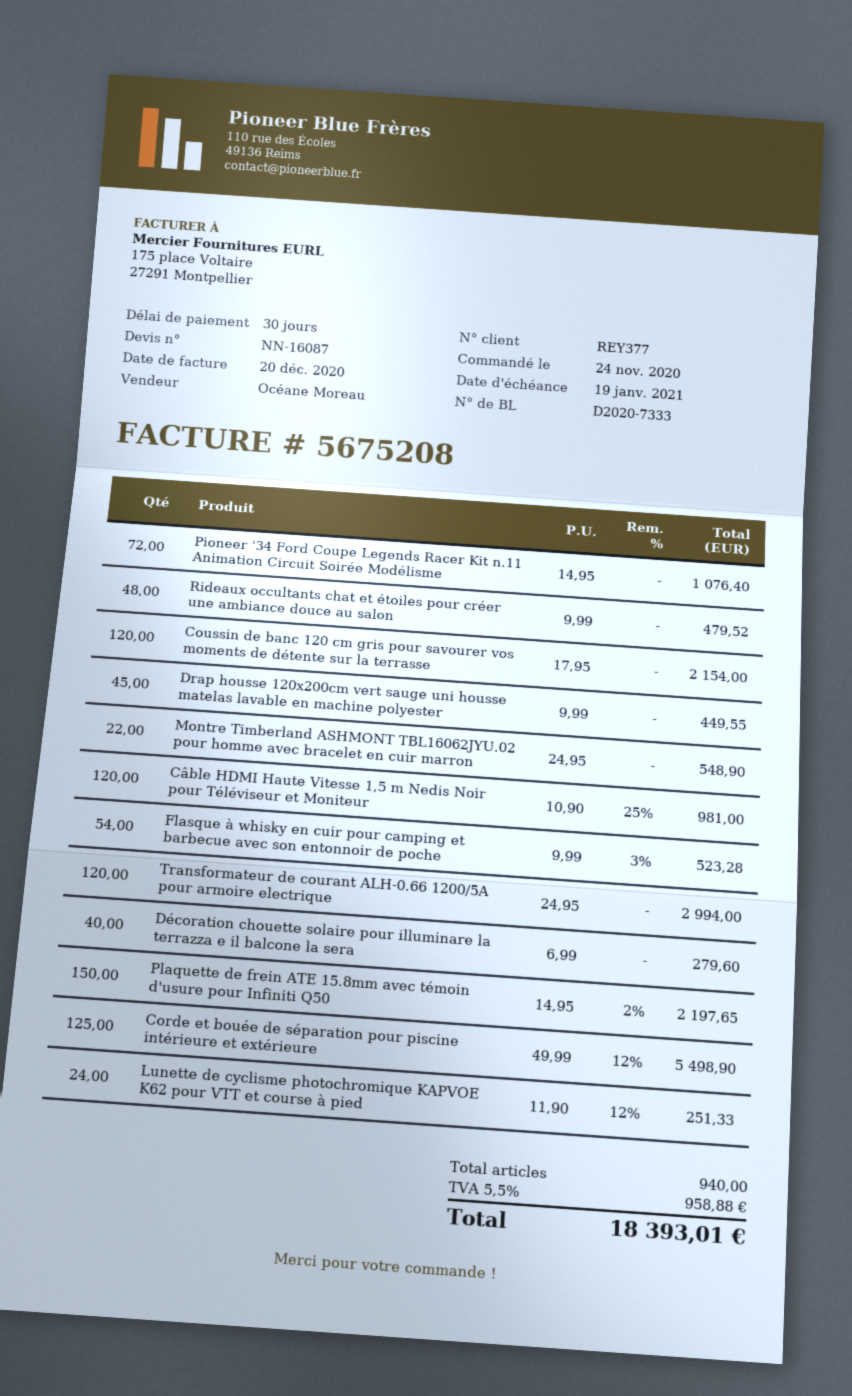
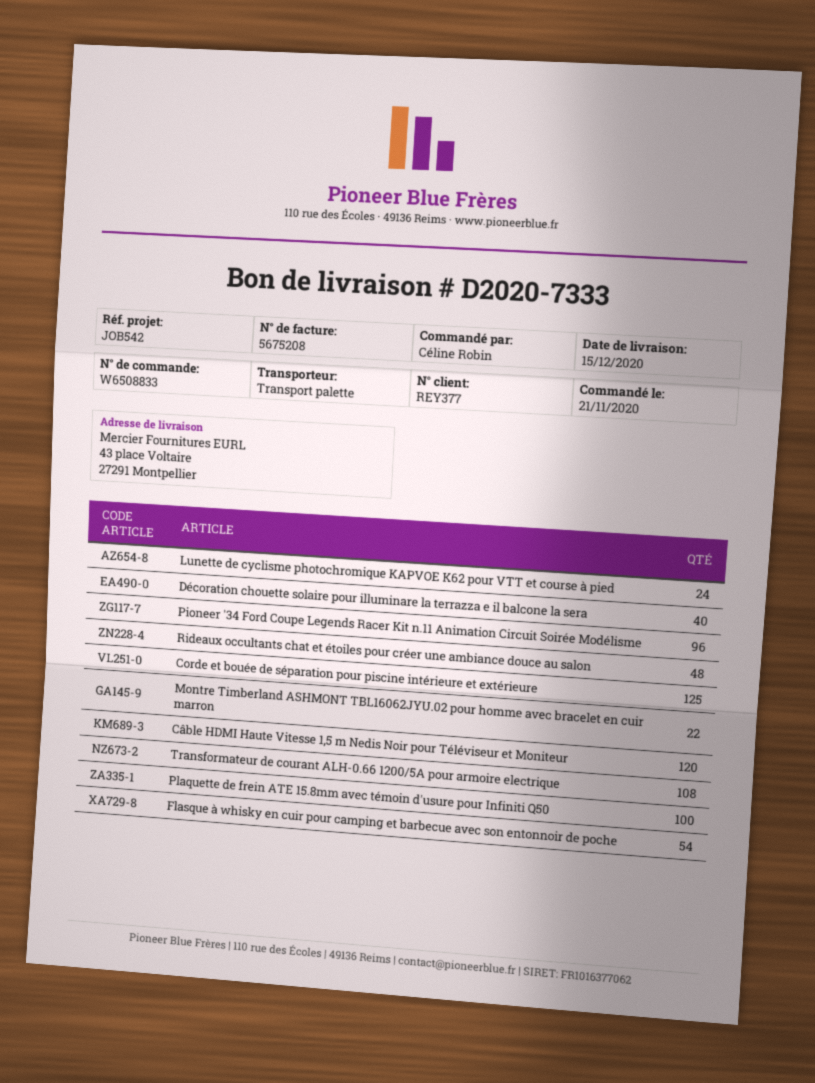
order date: 2020-11-24 -> 2020-11-21
Pioneer '34 Ford Coupe Legends Racer Kit n.11 Animation Circuit Soirée Modélisme: 72 -> 96
Coussin de banc 120 cm gris pour savourer vos moments de détente sur la terrasse: 120 -> none
Drap housse 120x200cm vert sauge uni housse matelas lavable en machine polyester: 45 -> none
Transformateur de courant ALH-0.66 1200/5A pour armoire electrique: 120 -> 108
Plaquette de frein ATE 15.8mm avec témoin d'usure pour Infiniti Q50: 150 -> 100

